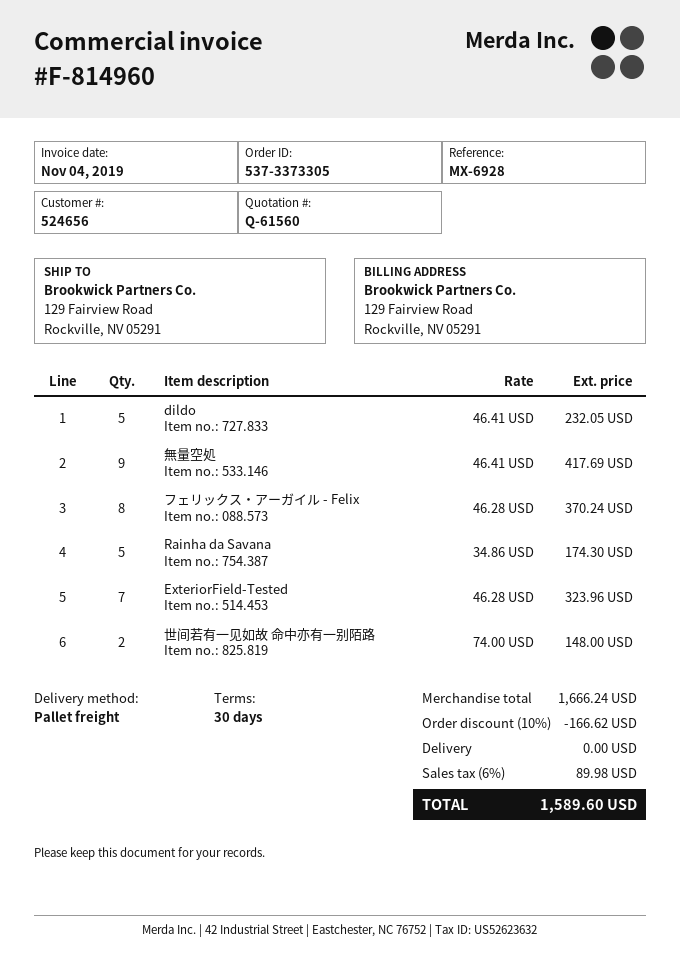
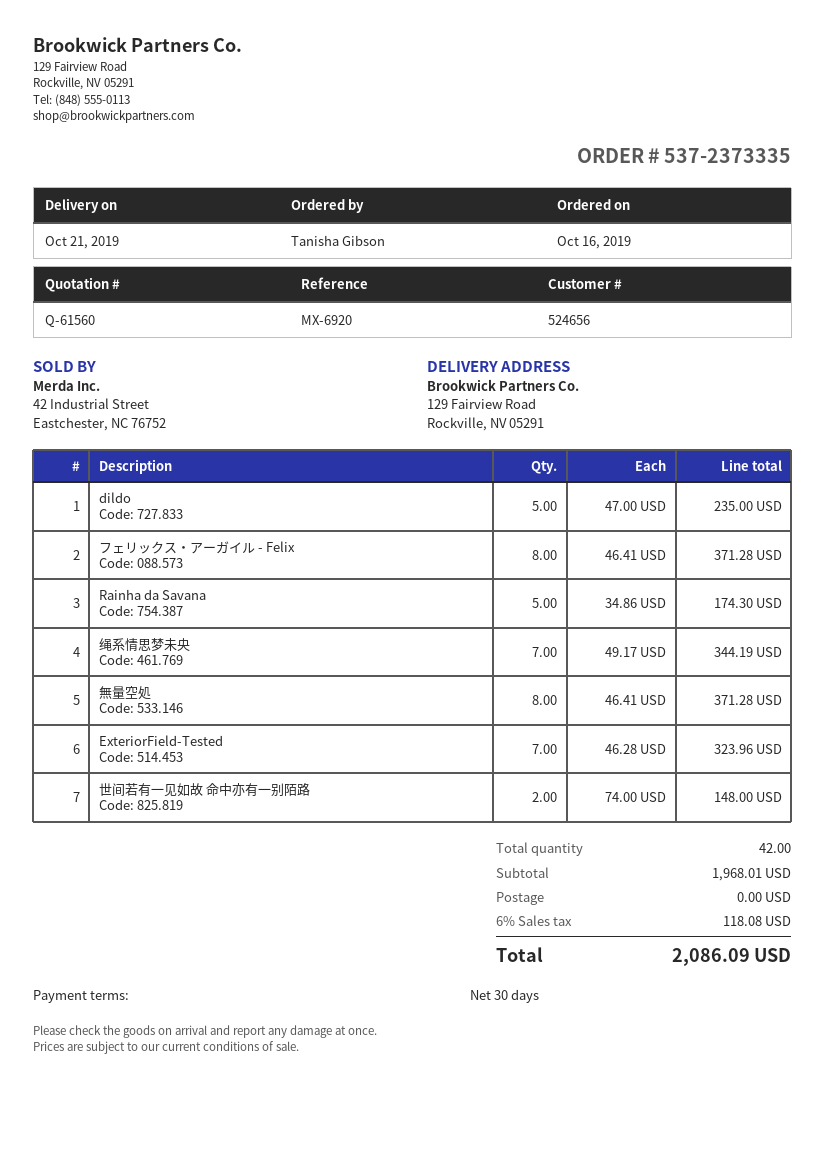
order number: 537-3373305 -> 537-2373335
reference: MX-6928 -> MX-6920
dildo: 5 x 46.41 = 232.05 -> 5 x 47.00 = 235.00
無量空処: 9 x 46.41 = 417.69 -> 8 x 46.41 = 371.28
フェリックス・アーガイル - Felix: 8 x 46.28 = 370.24 -> 8 x 46.41 = 371.28
绳系情思梦未央: none -> 7 x 49.17 = 344.19
subtotal: 1666.24 -> 1968.01
discount: 10% = 166.62 -> none
tax: 6% = 89.98 -> 6% = 118.08
total: 1589.60 -> 2086.09

